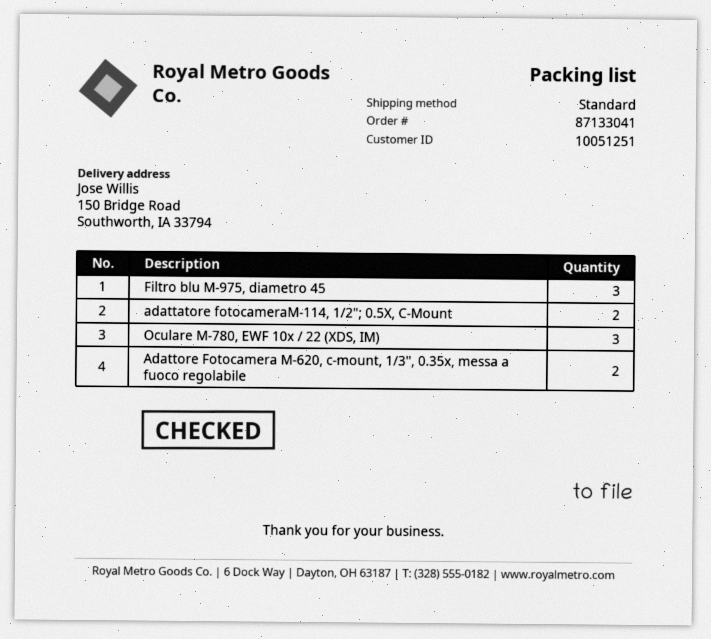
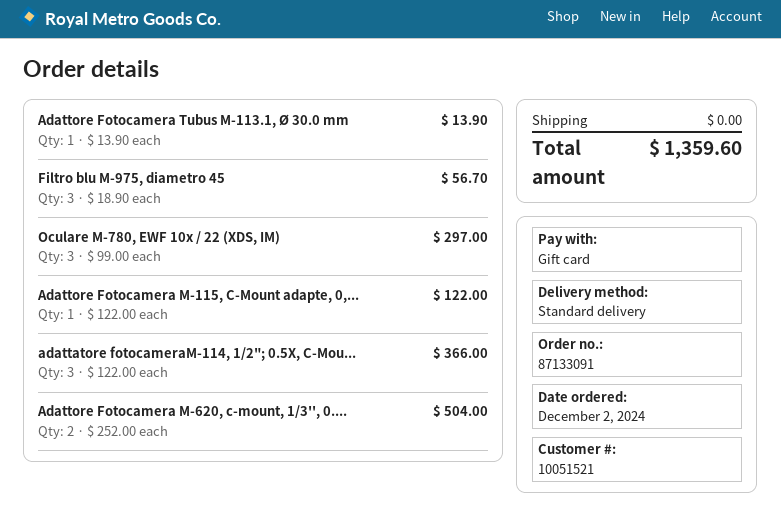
order number: 87133041 -> 87133091
customer number: 10051251 -> 10051521
adattatore fotocameraM-114, 1/2"; 0.5X, C-Mount: 2 -> 3
Adattore Fotocamera Tubus M-113.1, Ø 30.0 mm: none -> 1
Adattore Fotocamera M-115, C-Mount adapte, 0,...: none -> 1

